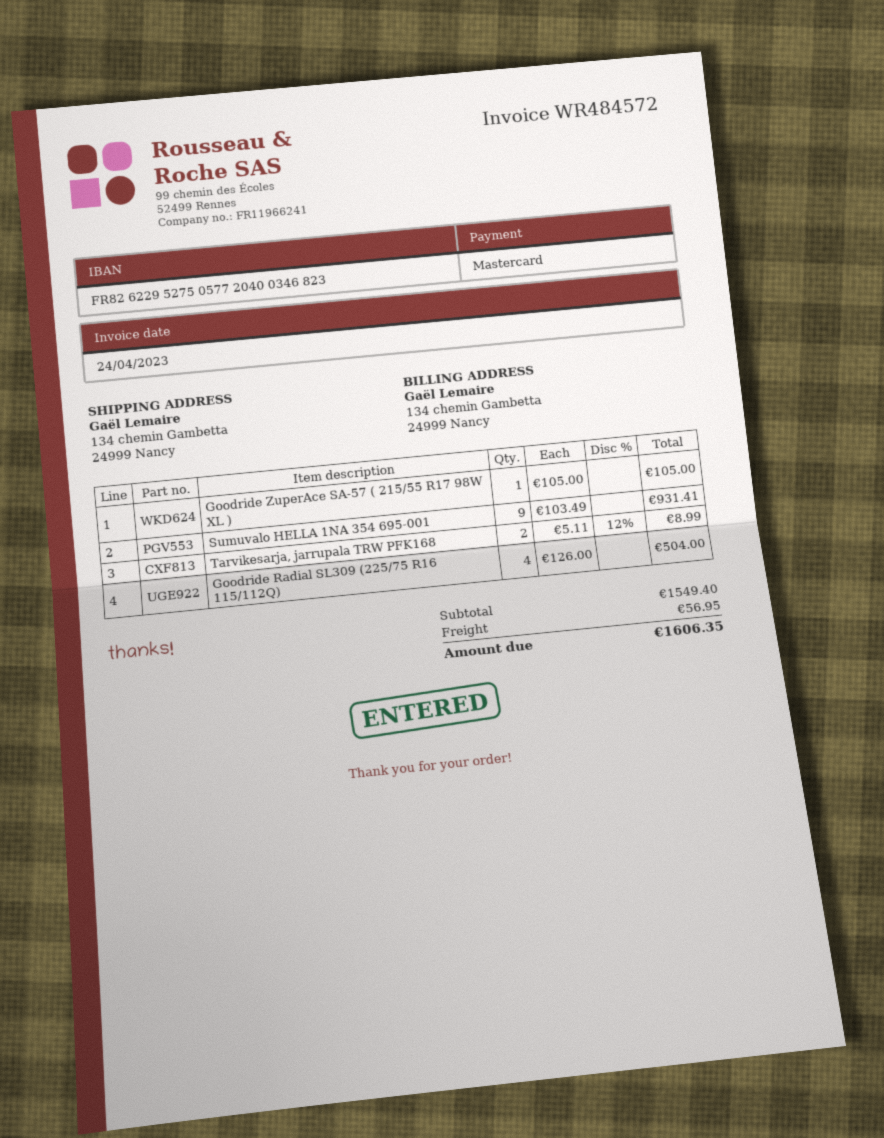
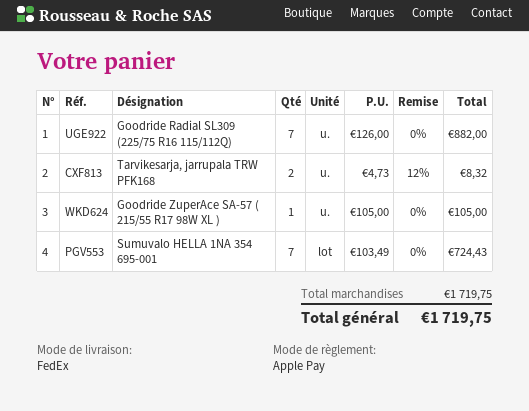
payment method: Mastercard -> Apple Pay
Sumuvalo HELLA 1NA 354 695-001: 9 x 103.49 = 931.41 -> 7 x 103.49 = 724.43
Tarvikesarja, jarrupala TRW PFK168: 2 x 5.11 - 12% = 8.99 -> 2 x 4.73 - 12% = 8.32
Goodride Radial SL309 (225/75 R16 115/112Q): 4 x 126.00 = 504.00 -> 7 x 126.00 = 882.00
subtotal: 1549.40 -> 1719.75
shipping: 56.95 -> none
total: 1606.35 -> 1719.75

